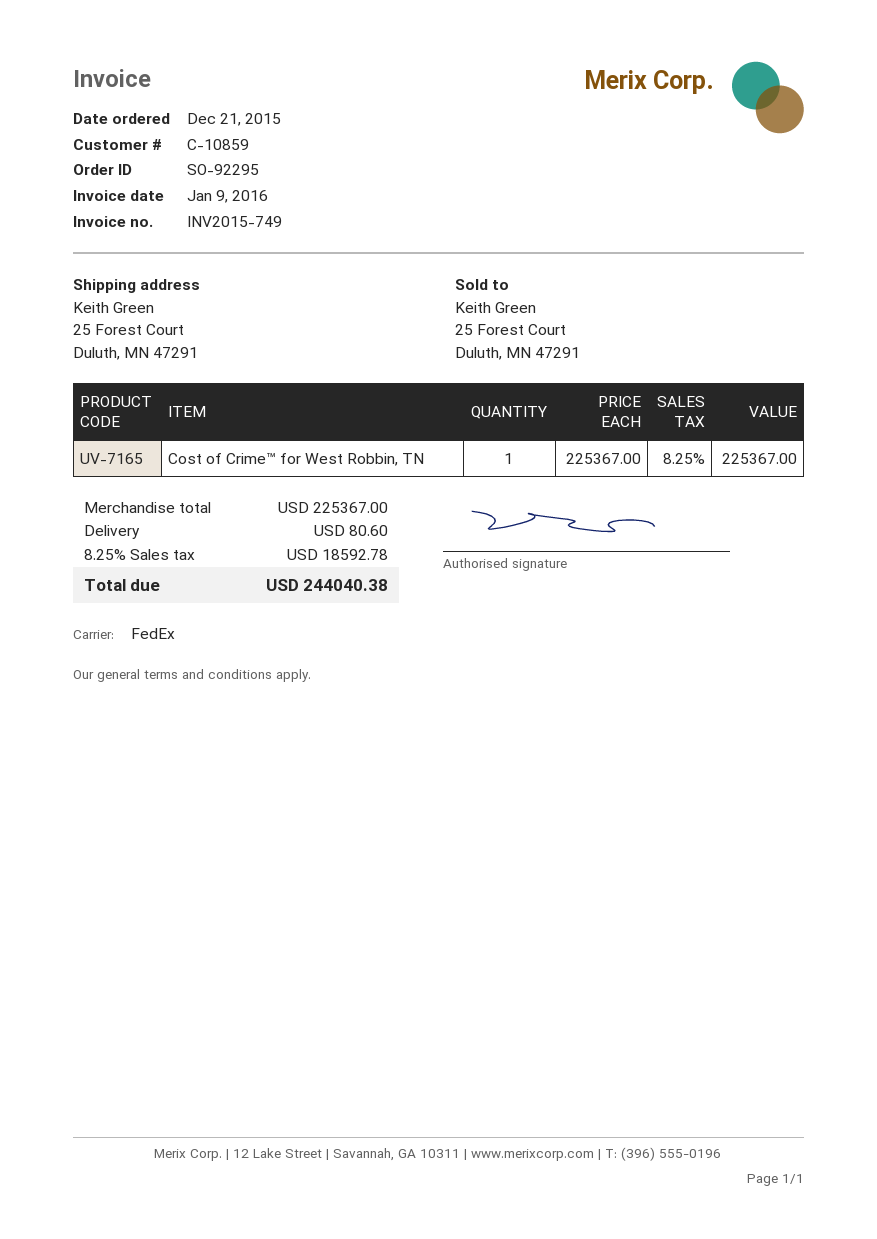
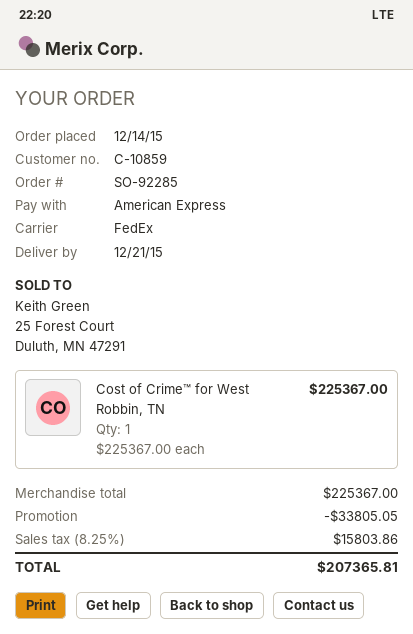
order number: SO-92295 -> SO-92285
order date: 2015-12-21 -> 2015-12-14
discount: none -> 33805.05
shipping: 80.60 -> none
tax: 8.25% = 18592.78 -> 8.25% = 15803.86
total: 244040.38 -> 207365.81

